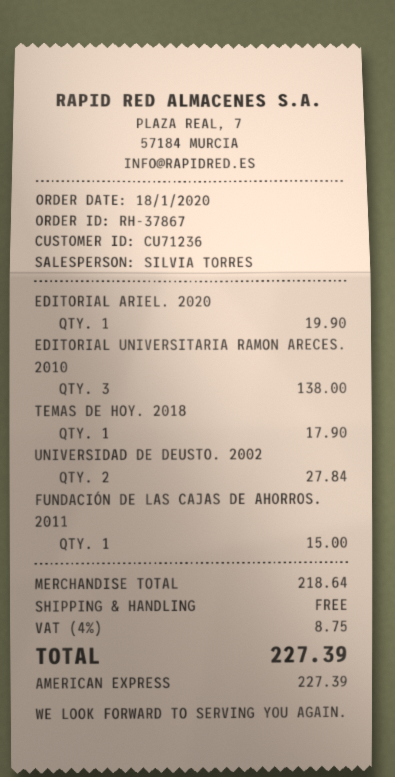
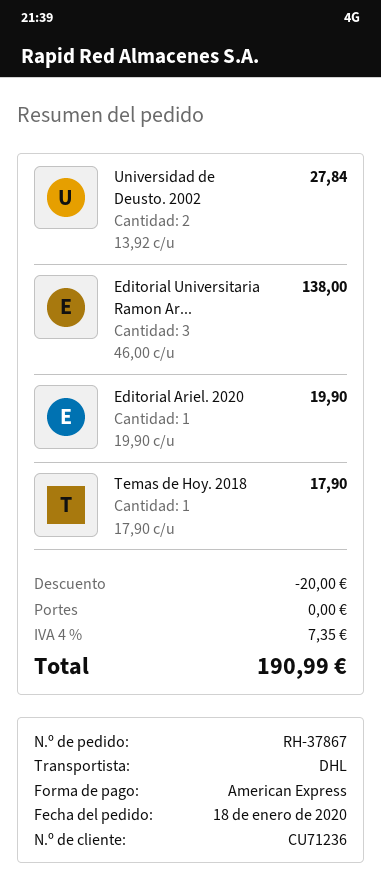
FUNDACIÓN DE LAS CAJAS DE AHORROS. 2011: 1 for 15.00 -> none
discount: none -> 20.00
tax: 4% = 8.75 -> 4% = 7.35
total: 227.39 -> 190.99

